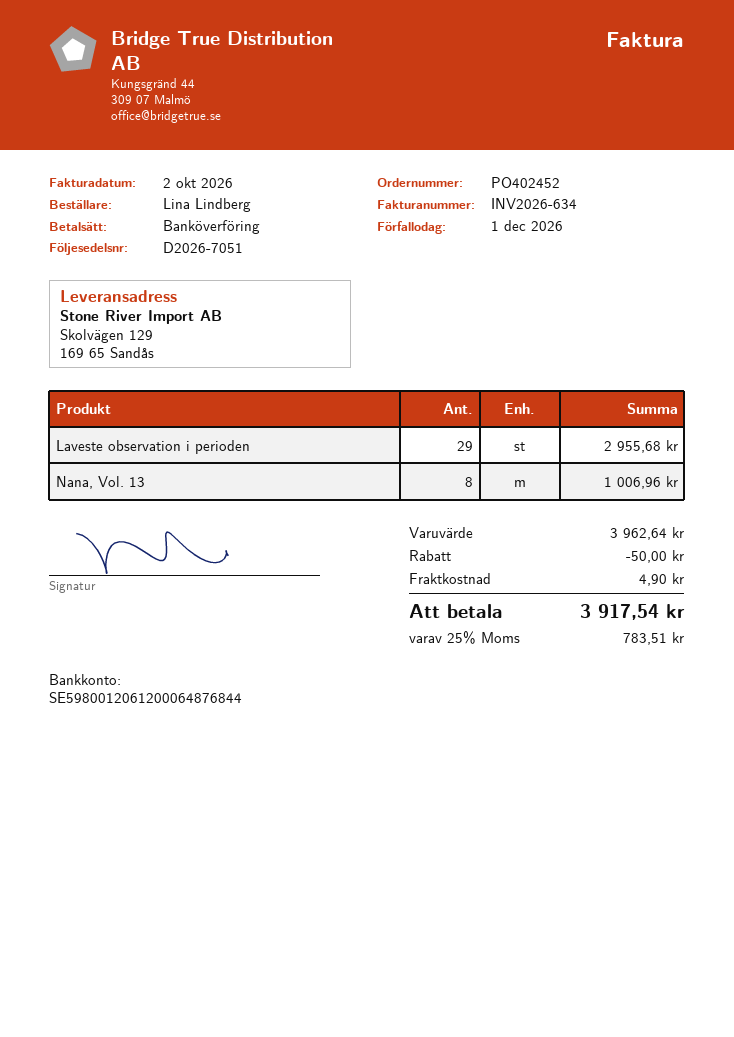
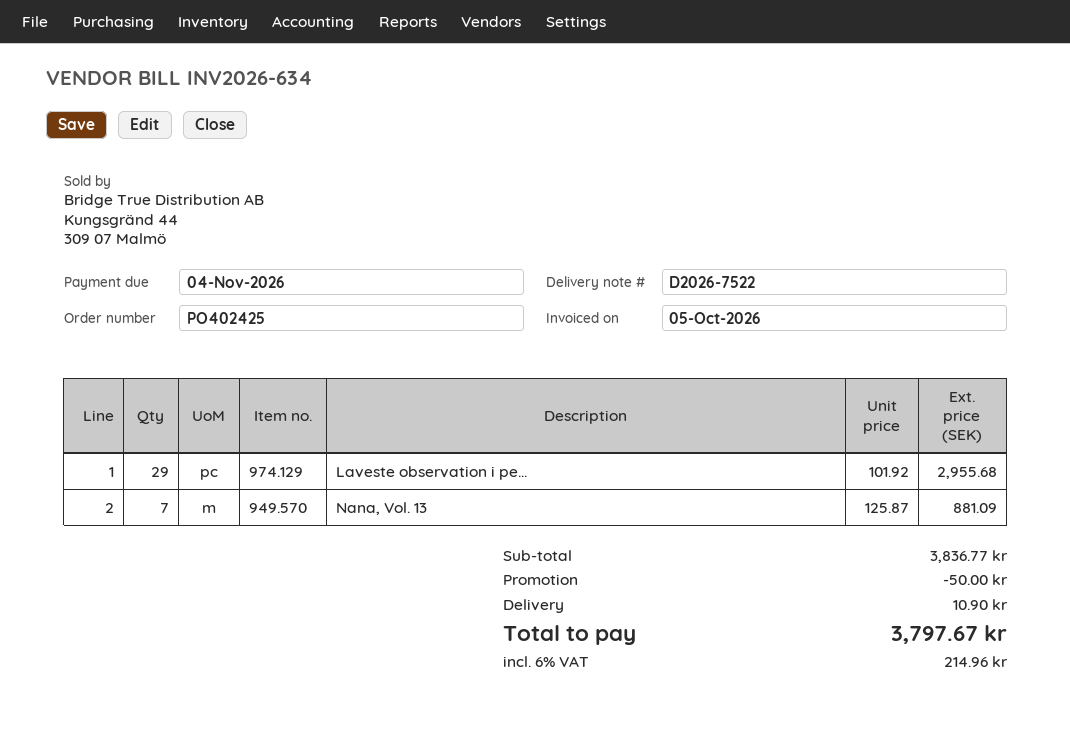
order number: PO402452 -> PO402425
delivery note number: D2026-7051 -> D2026-7522
invoice date: 2026-10-02 -> 2026-10-05
due date: 2026-12-01 -> 2026-11-04
Nana, Vol. 13: 8 for 1006.96 -> 7 for 881.09
subtotal: 3962.64 -> 3836.77
shipping: 4.90 -> 10.90
tax: 25% = 783.51 -> 6% = 214.96
total: 3917.54 -> 3797.67

